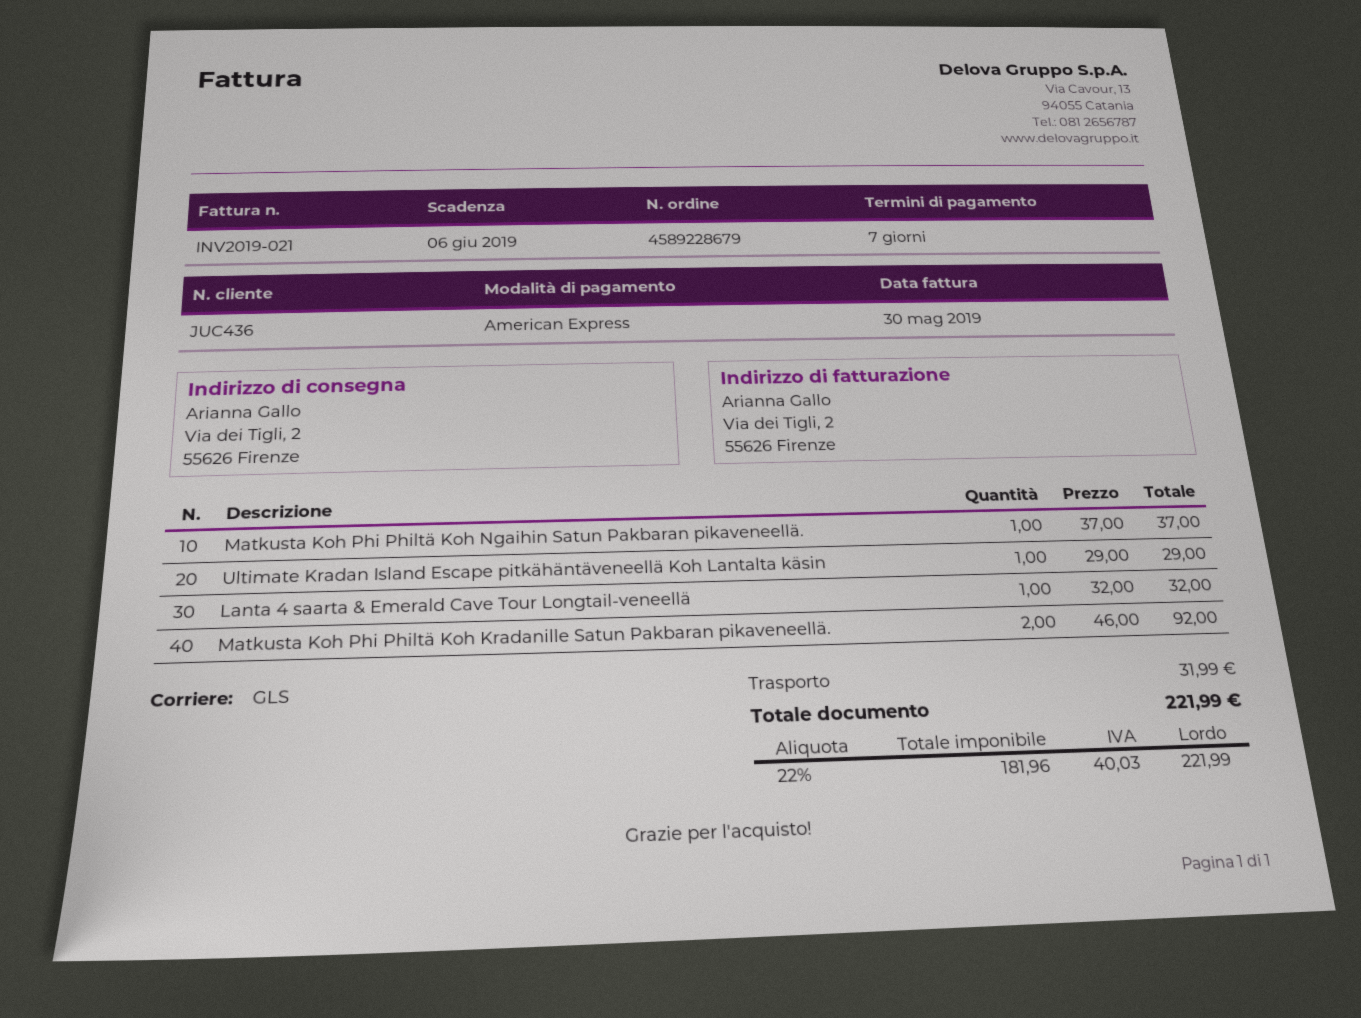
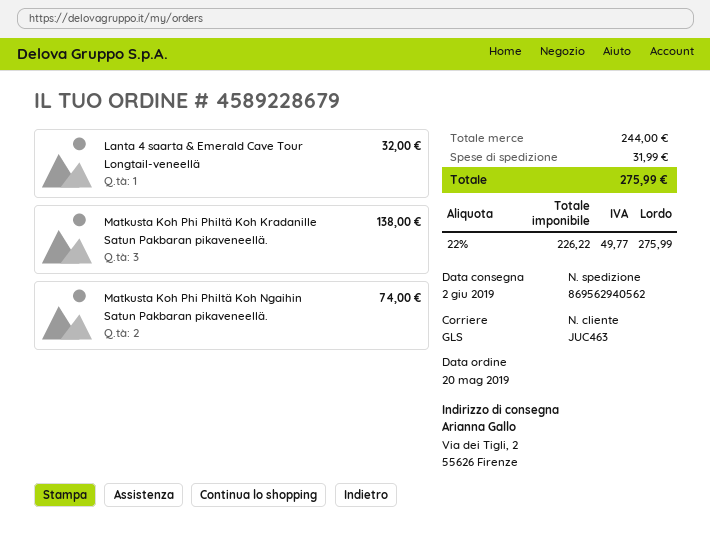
customer number: JUC436 -> JUC463
Matkusta Koh Phi Philtä Koh Ngaihin Satun Pakbaran pikaveneellä.: 1 for 37.00 -> 2 for 74.00
Ultimate Kradan Island Escape pitkähäntäveneellä Koh Lantalta käsin: 1 for 29.00 -> none
Matkusta Koh Phi Philtä Koh Kradanille Satun Pakbaran pikaveneellä.: 2 for 92.00 -> 3 for 138.00
net: 181.96 -> 226.22
tax: 22% = 40.03 -> 22% = 49.77
total: 221.99 -> 275.99

